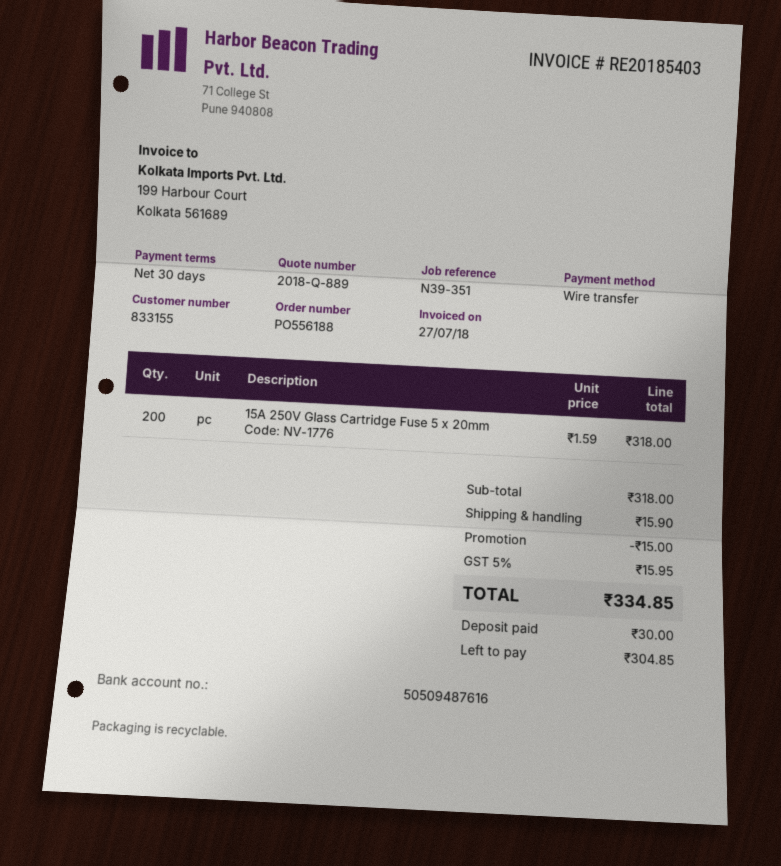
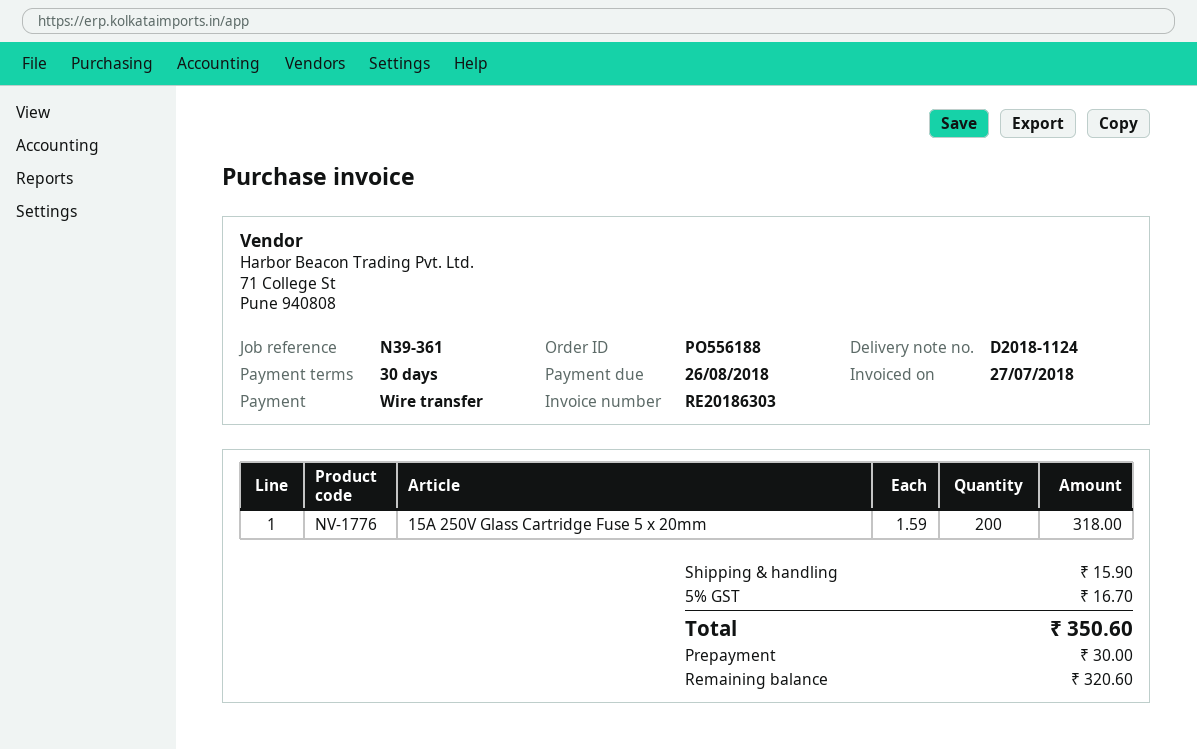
invoice number: RE20185403 -> RE20186303
reference: N39-351 -> N39-361
discount: 15.00 -> none
tax: 5% = 15.95 -> 5% = 16.70
total: 334.85 -> 350.60
balance: 304.85 -> 320.60

